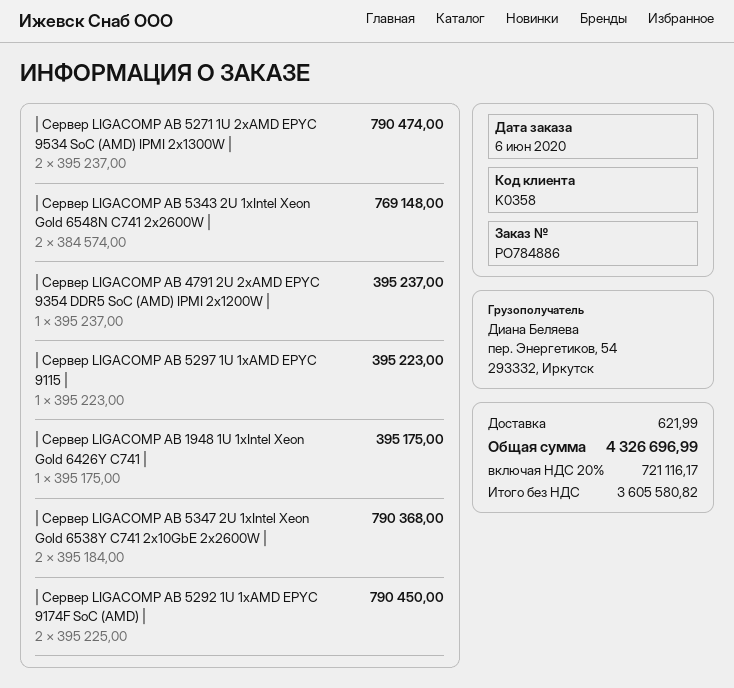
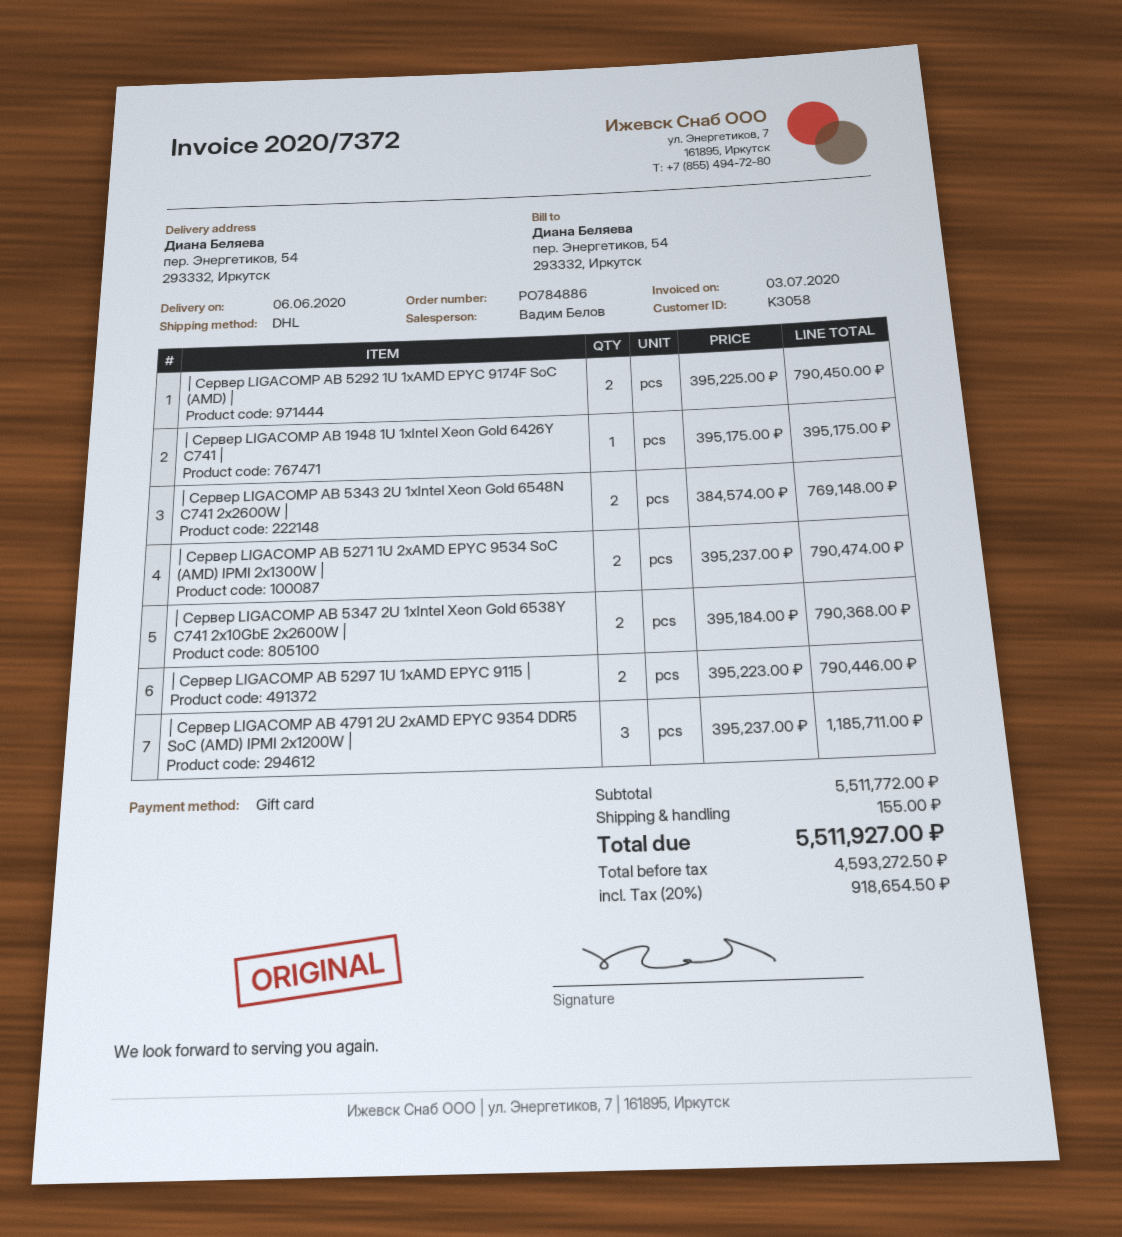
customer number: K0358 -> K3058
| Сервер LIGACOMP АВ 4791 2U 2xAMD EPYC 9354 DDR5 SoC (AMD) IPMI 2x1200W |: 1 x 395237.00 = 395237.00 -> 3 x 395237.00 = 1185711.00
| Сервер LIGACOMP АВ 5297 1U 1xAMD EPYC 9115 |: 1 x 395223.00 = 395223.00 -> 2 x 395223.00 = 790446.00
shipping: 621.99 -> 155.00
net: 3605580.82 -> 4593272.50
tax: 20% = 721116.17 -> 20% = 918654.50
total: 4326696.99 -> 5511927.00

